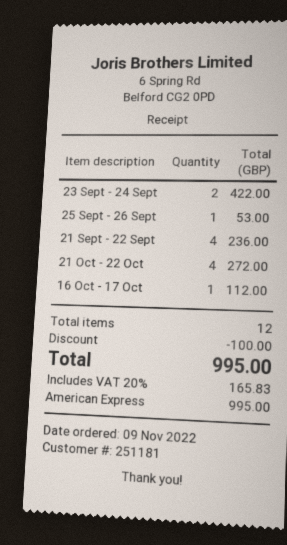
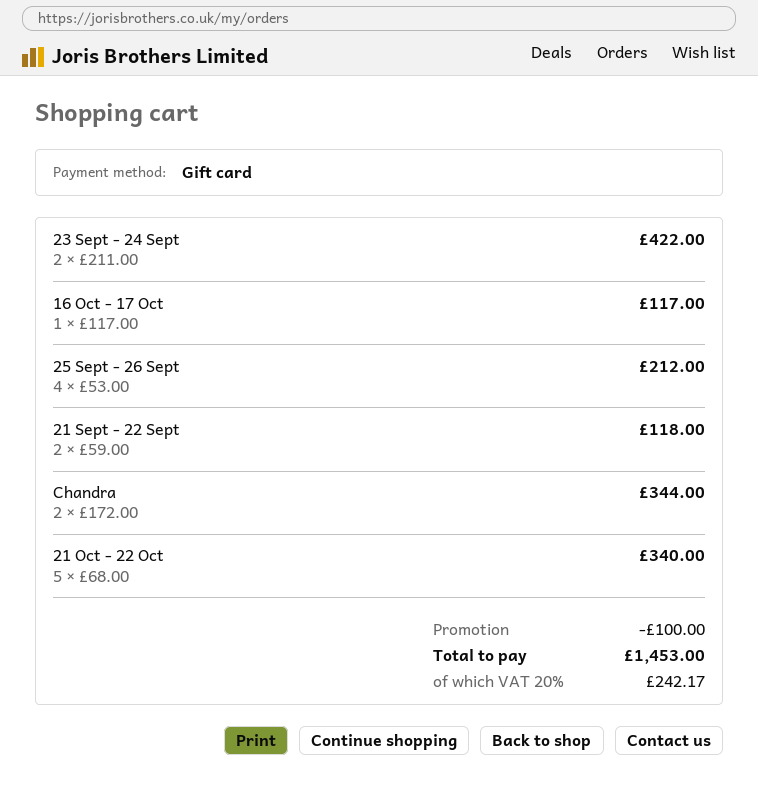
payment method: American Express -> gift card
25 Sept - 26 Sept: 1 for 53.00 -> 4 for 212.00
21 Sept - 22 Sept: 4 for 236.00 -> 2 for 118.00
21 Oct - 22 Oct: 4 for 272.00 -> 5 for 340.00
16 Oct - 17 Oct: 1 for 112.00 -> 1 for 117.00
Chandra: none -> 2 for 344.00
tax: 20% = 165.83 -> 20% = 242.17
total: 995.00 -> 1453.00

